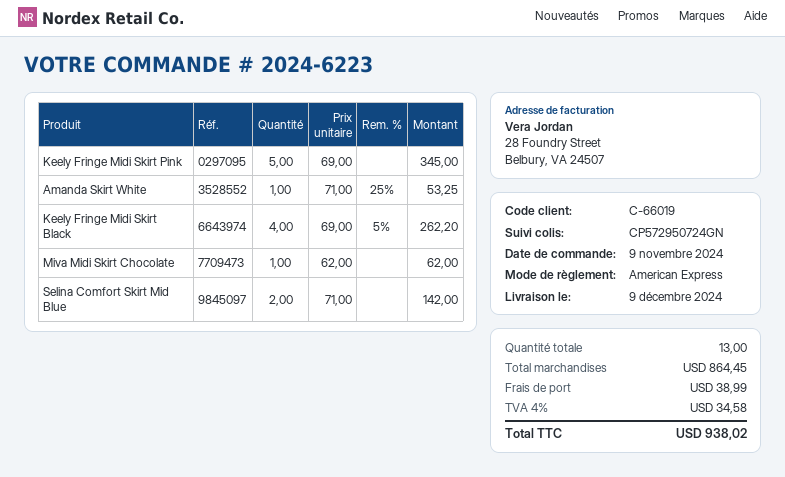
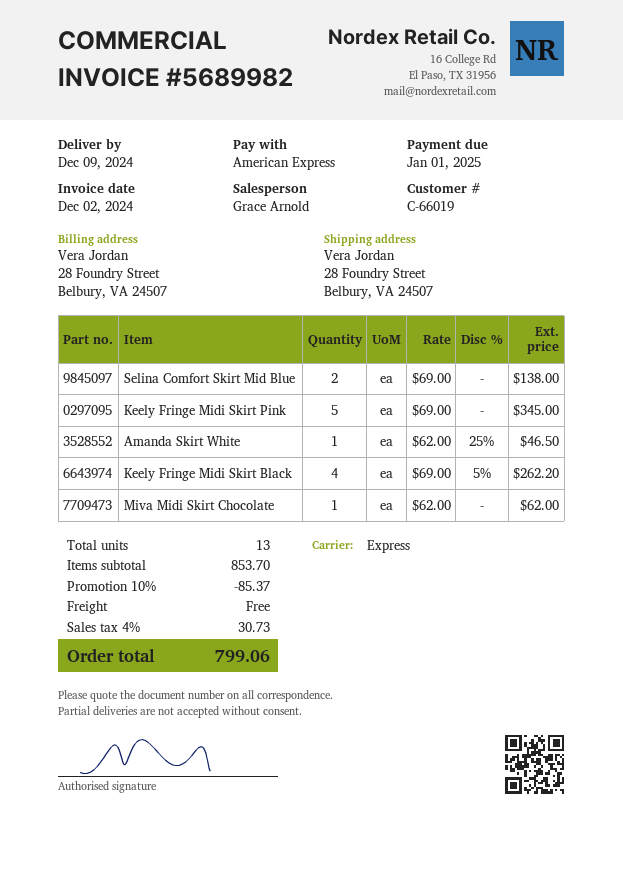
Amanda Skirt White: 1 x 71.00 - 25% = 53.25 -> 1 x 62.00 - 25% = 46.50
Selina Comfort Skirt Mid Blue: 2 x 71.00 = 142.00 -> 2 x 69.00 = 138.00
subtotal: 864.45 -> 853.70
discount: none -> 10% = 85.37
shipping: 38.99 -> 0.00
tax: 4% = 34.58 -> 4% = 30.73
total: 938.02 -> 799.06

